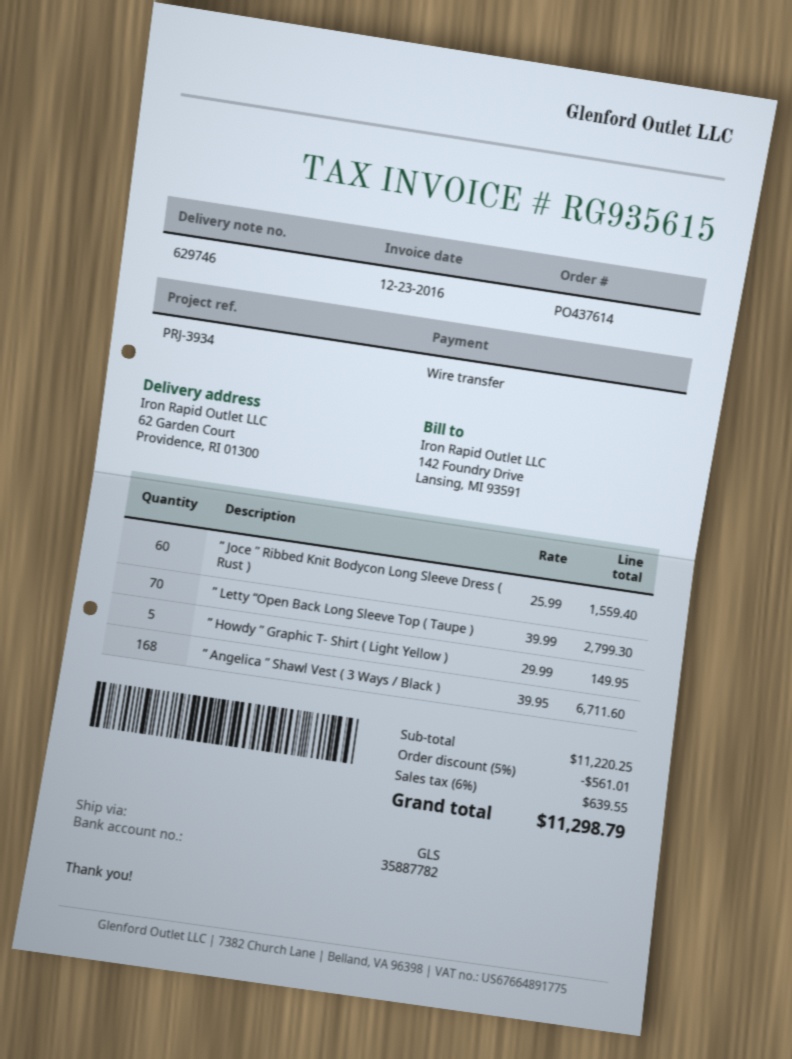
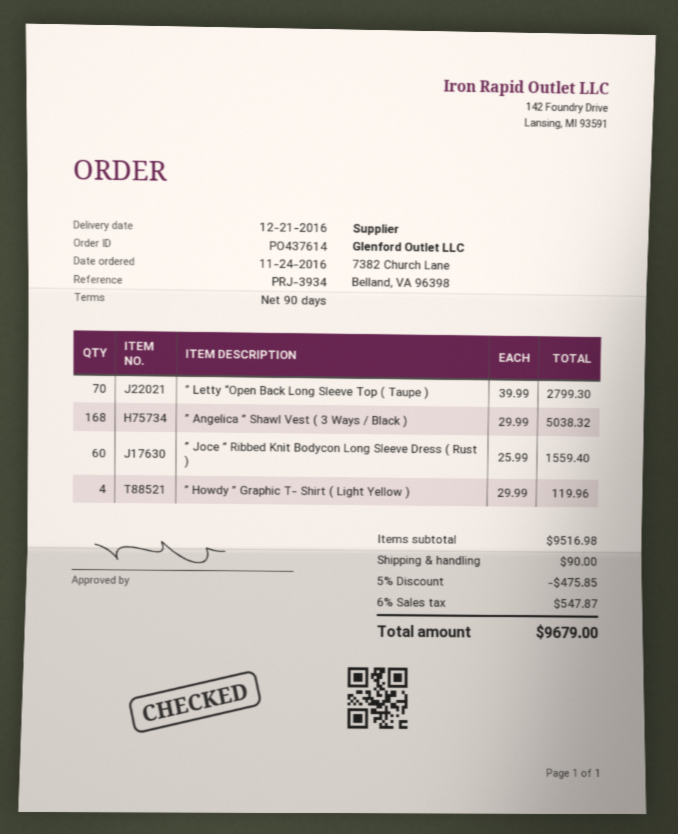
” Howdy ” Graphic T- Shirt ( Light Yellow ): 5 x 29.99 = 149.95 -> 4 x 29.99 = 119.96
” Angelica ” Shawl Vest ( 3 Ways / Black ): 168 x 39.95 = 6711.60 -> 168 x 29.99 = 5038.32
subtotal: 11220.25 -> 9516.98
discount: 5% = 561.01 -> 5% = 475.85
shipping: none -> 90.00
tax: 6% = 639.55 -> 6% = 547.87
total: 11298.79 -> 9679.00

